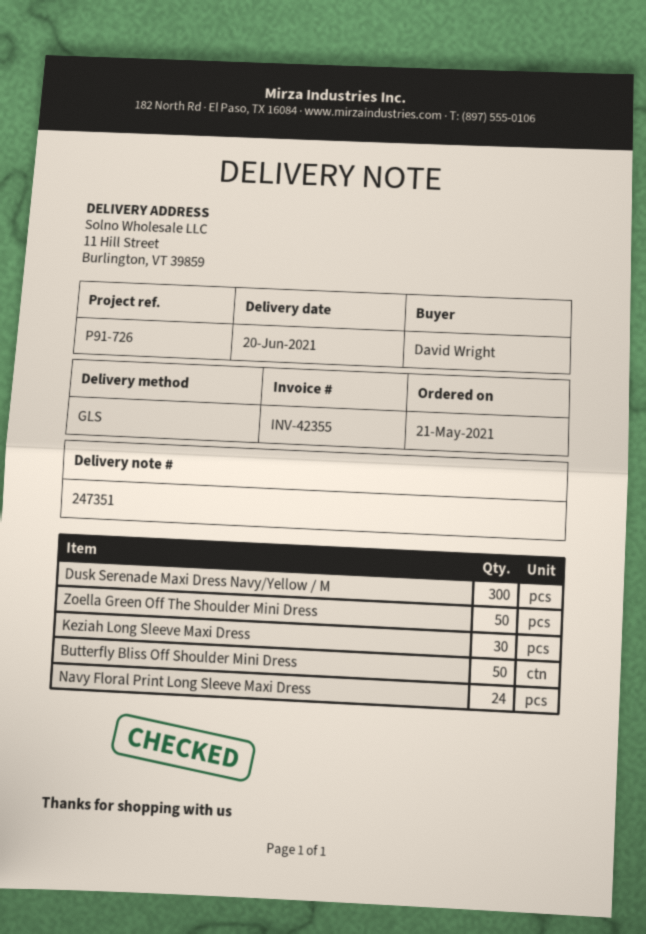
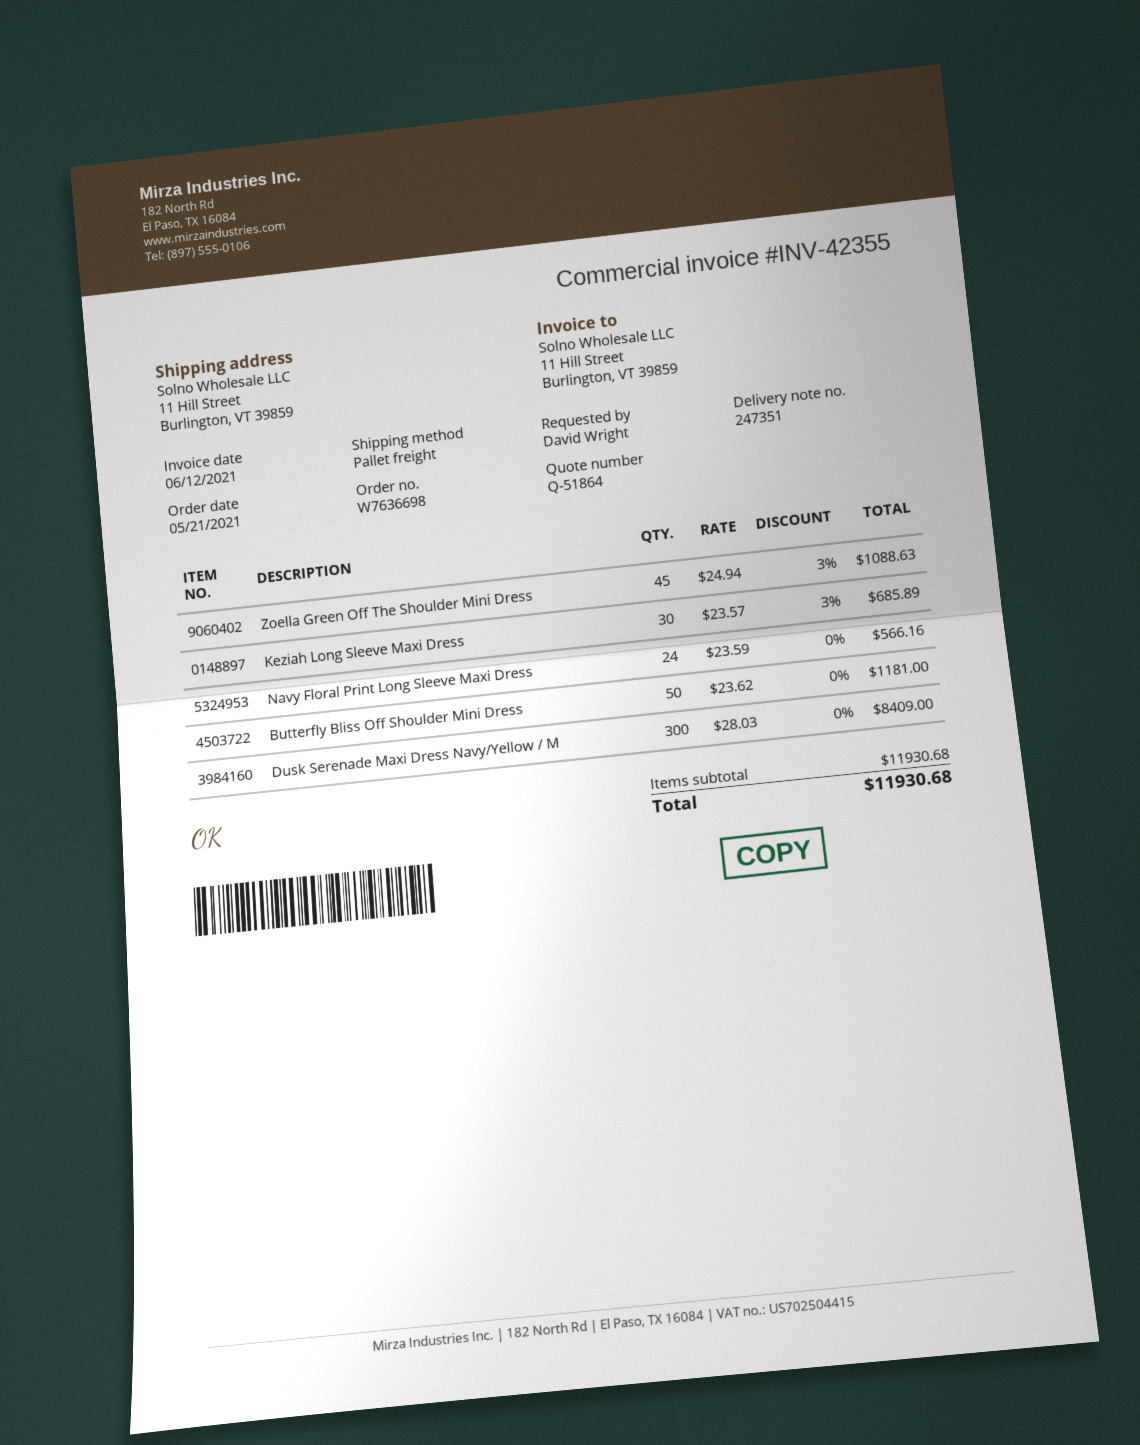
shipping method: GLS -> pallet freight
Zoella Green Off The Shoulder Mini Dress: 50 -> 45

